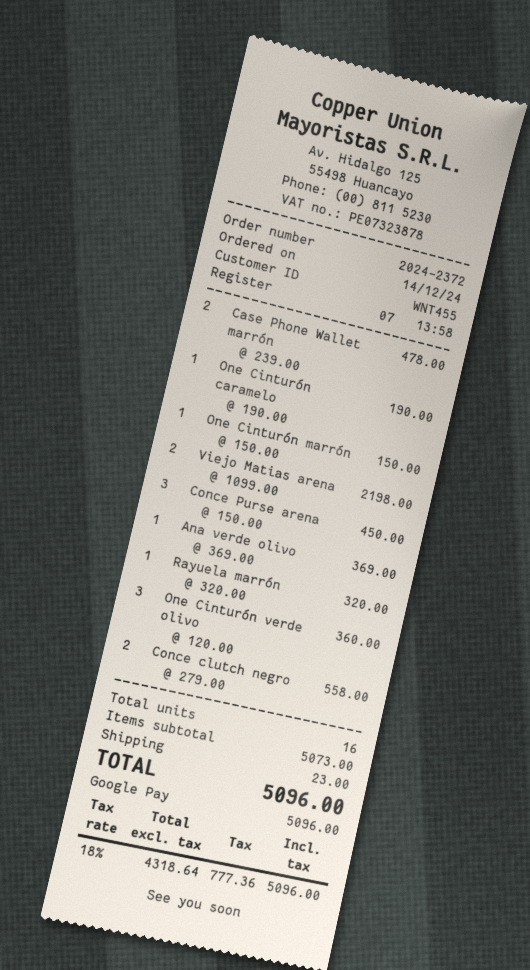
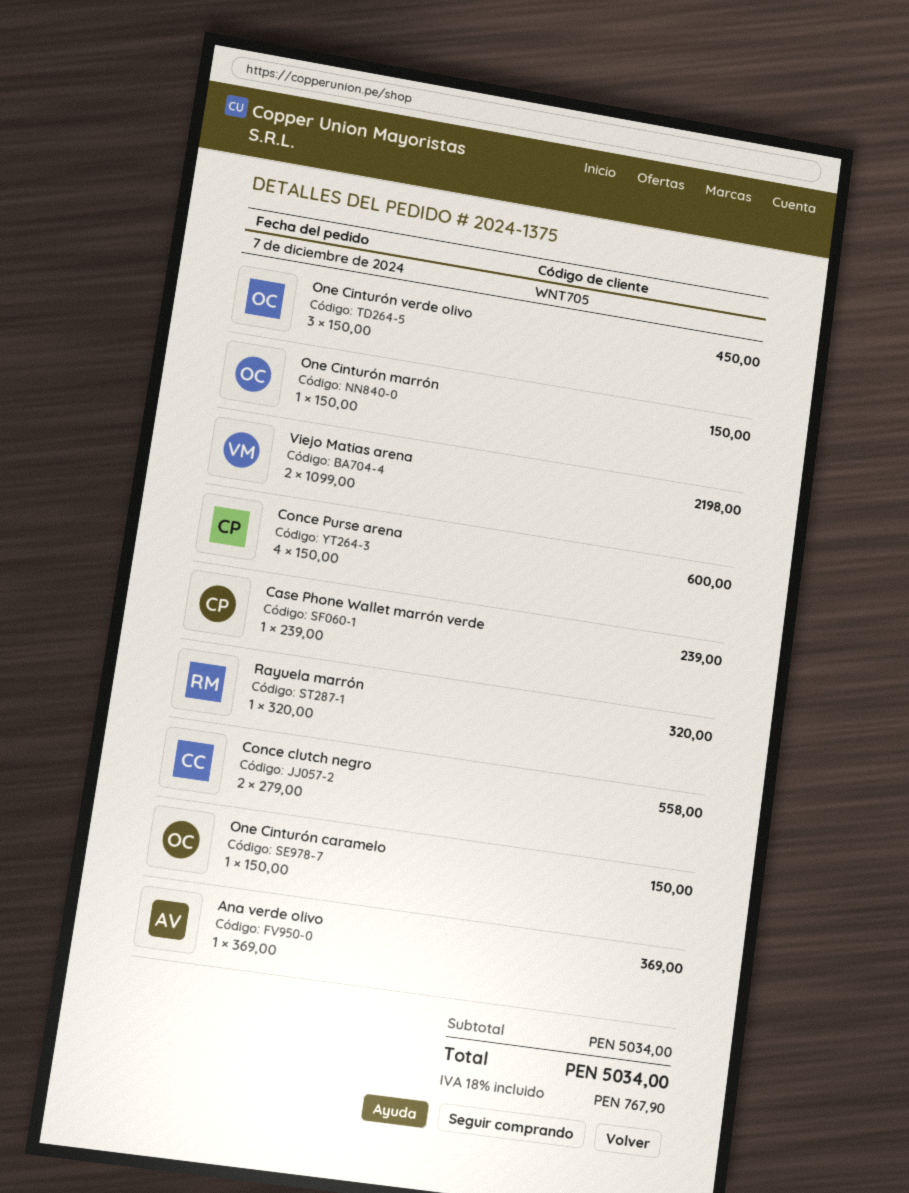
order number: 2024-2372 -> 2024-1375
order date: 2024-12-14 -> 2024-12-07
customer number: WNT455 -> WNT705
Case Phone Wallet marrón: 2 x 239.00 = 478.00 -> 1 x 239.00 = 239.00
One Cinturón caramelo: 1 x 190.00 = 190.00 -> 1 x 150.00 = 150.00
Conce Purse arena: 3 x 150.00 = 450.00 -> 4 x 150.00 = 600.00
One Cinturón verde olivo: 3 x 120.00 = 360.00 -> 3 x 150.00 = 450.00
subtotal: 5073.00 -> 5034.00
shipping: 23.00 -> none
tax: 18% = 777.36 -> 18% = 767.90
total: 5096.00 -> 5034.00

